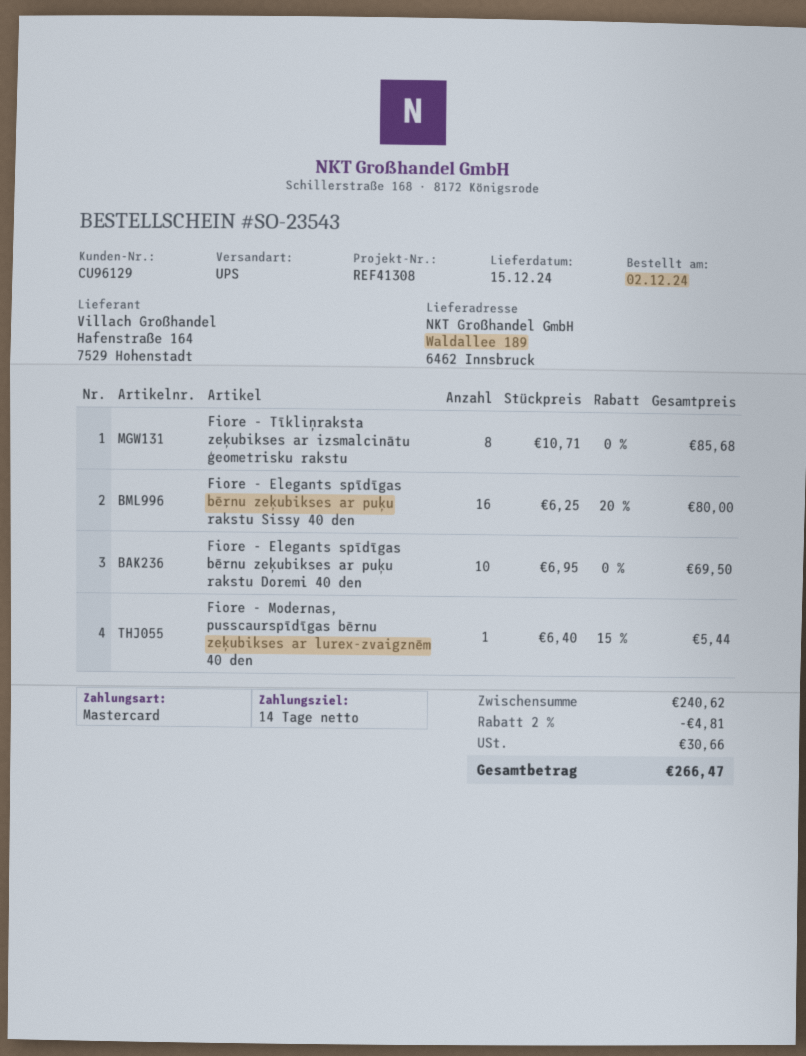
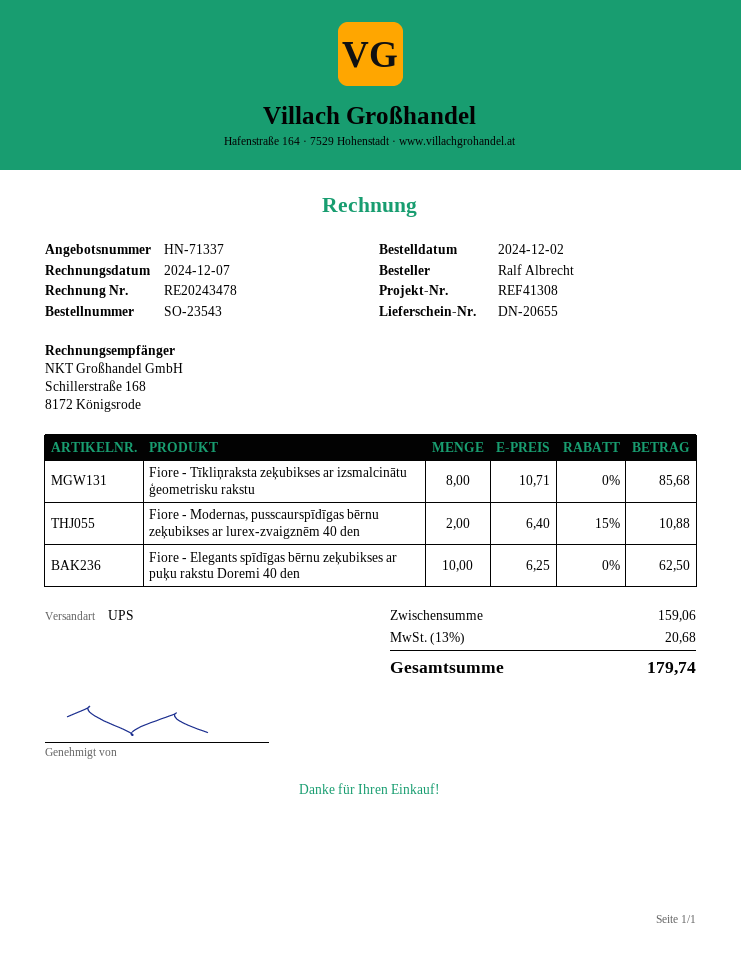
Fiore - Elegants spīdīgas bērnu zeķubikses ar puķu rakstu Sissy 40 den: 16 x 6.25 - 20% = 80.00 -> none
Fiore - Elegants spīdīgas bērnu zeķubikses ar puķu rakstu Doremi 40 den: 10 x 6.95 = 69.50 -> 10 x 6.25 = 62.50
Fiore - Modernas, pusscaurspīdīgas bērnu zeķubikses ar lurex-zvaigznēm 40 den: 1 x 6.40 - 15% = 5.44 -> 2 x 6.40 - 15% = 10.88
subtotal: 240.62 -> 159.06
discount: 2% = 4.81 -> none
tax: 30.66 -> 20.68
total: 266.47 -> 179.74

